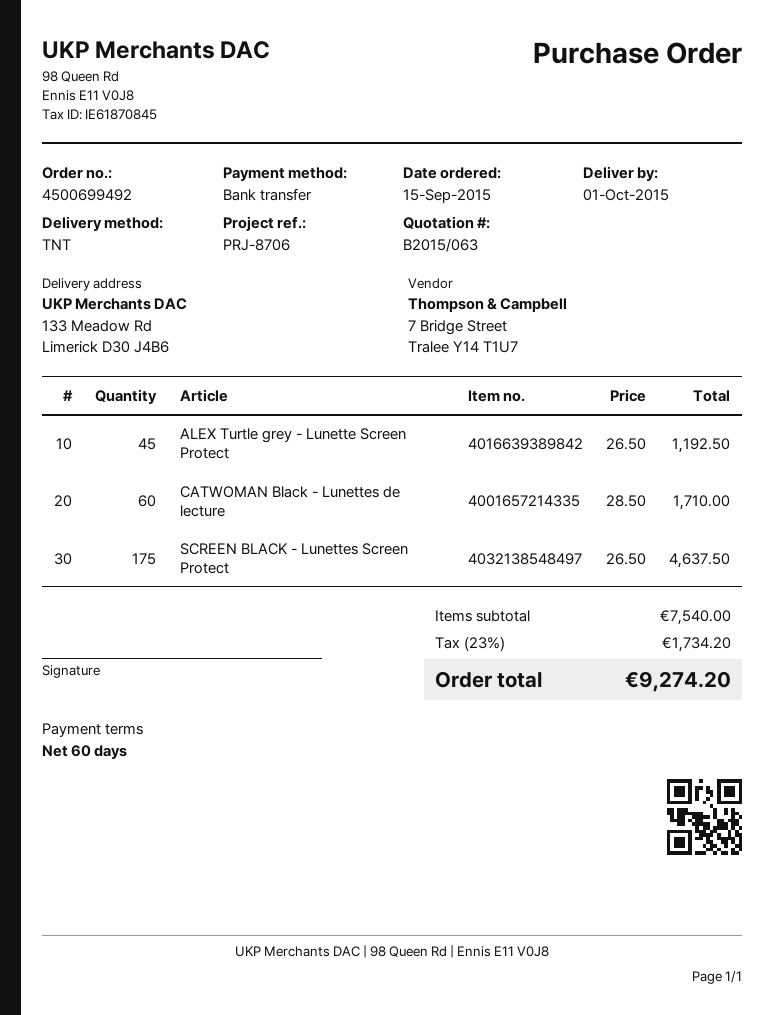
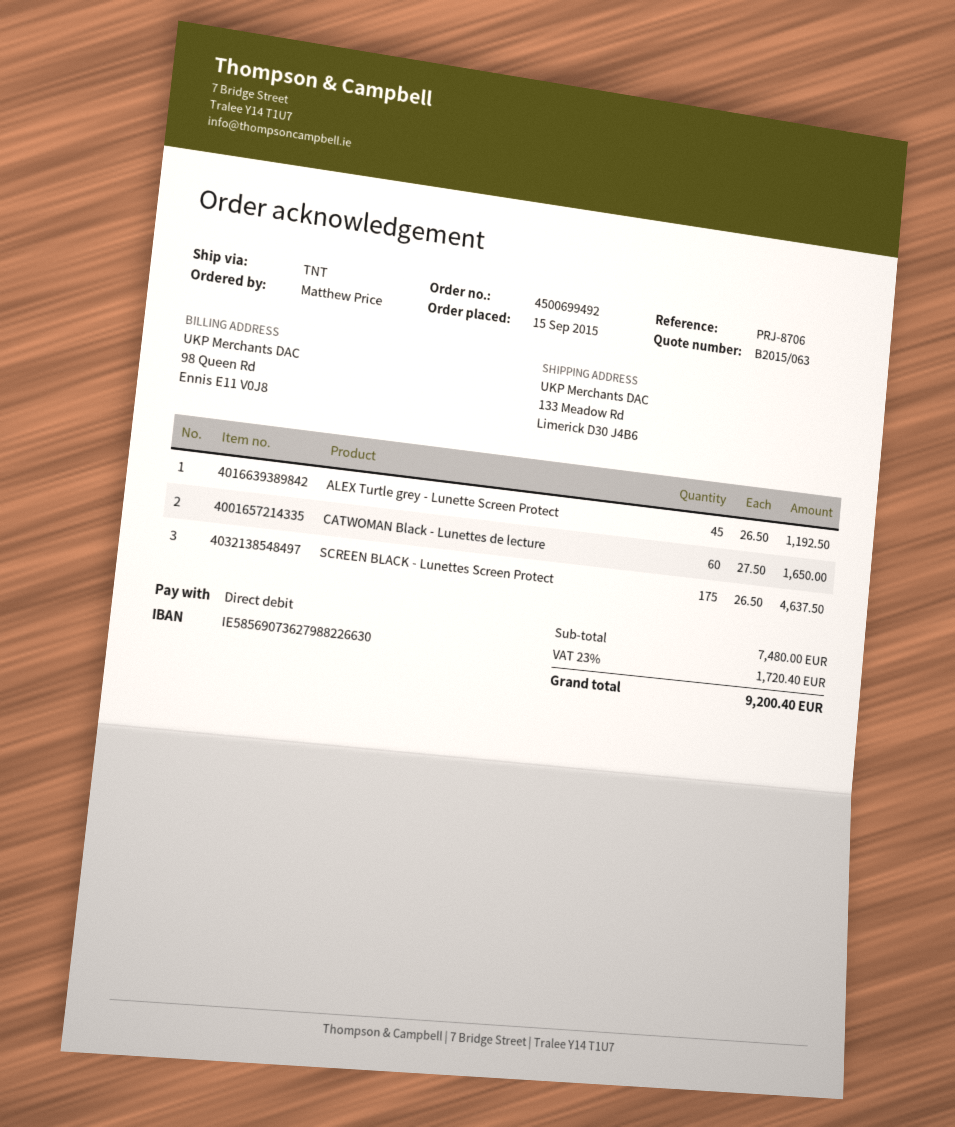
payment method: bank transfer -> direct debit
CATWOMAN Black - Lunettes de lecture: 60 x 28.50 = 1710.00 -> 60 x 27.50 = 1650.00
subtotal: 7540.00 -> 7480.00
tax: 23% = 1734.20 -> 23% = 1720.40
total: 9274.20 -> 9200.40

